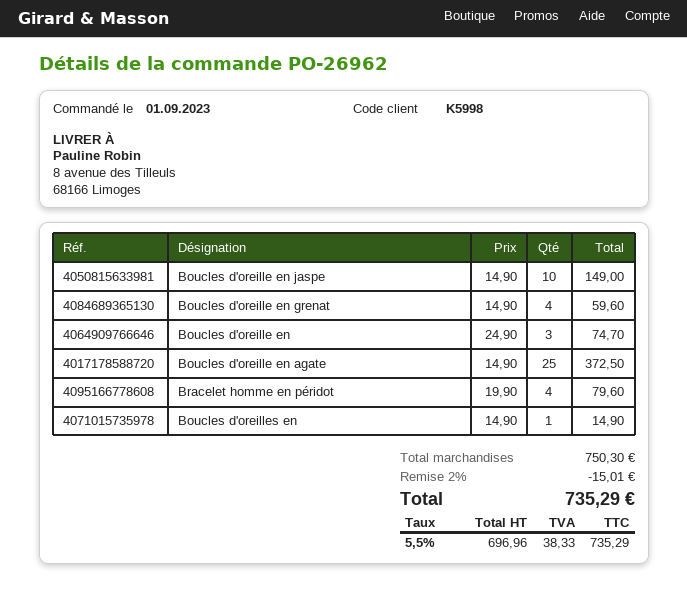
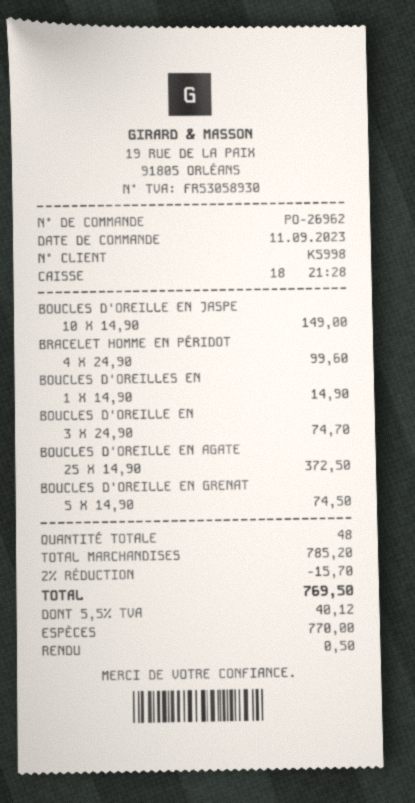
order date: 2023-09-01 -> 2023-09-11
Boucles d'oreille en grenat: 4 x 14.90 = 59.60 -> 5 x 14.90 = 74.50
Bracelet homme en péridot: 4 x 19.90 = 79.60 -> 4 x 24.90 = 99.60
subtotal: 750.30 -> 785.20
discount: 2% = 15.01 -> 2% = 15.70
tax: 5.5% = 38.33 -> 5.5% = 40.12
total: 735.29 -> 769.50

